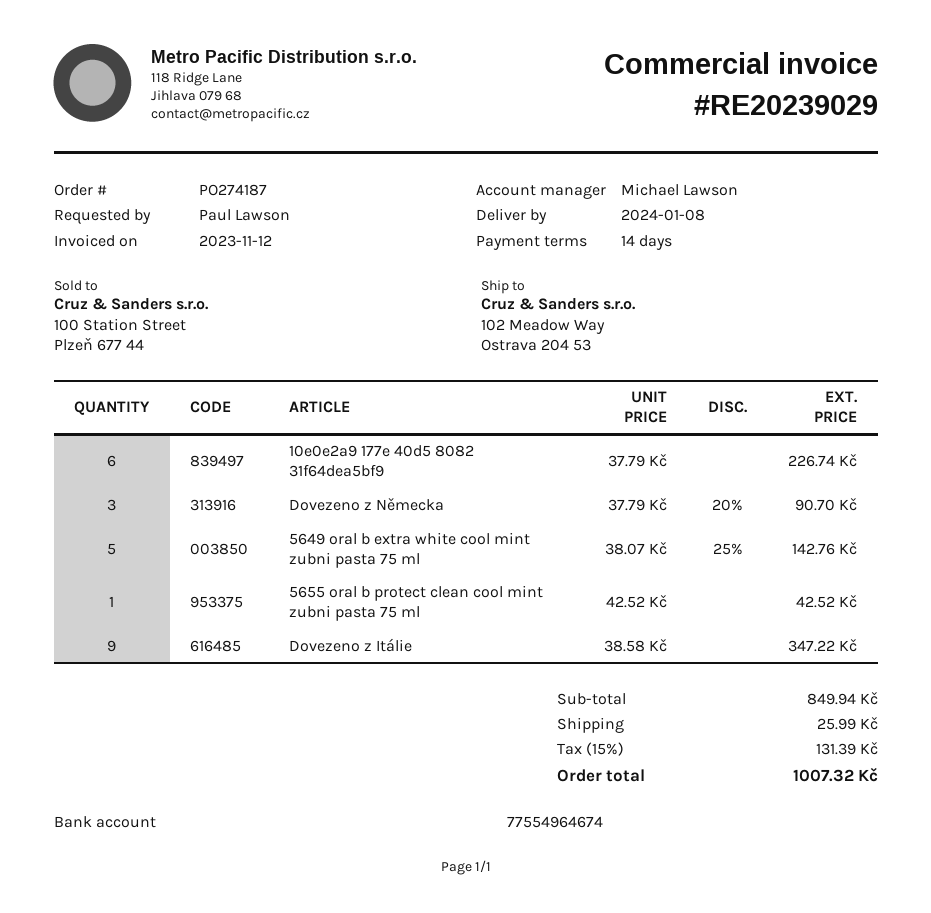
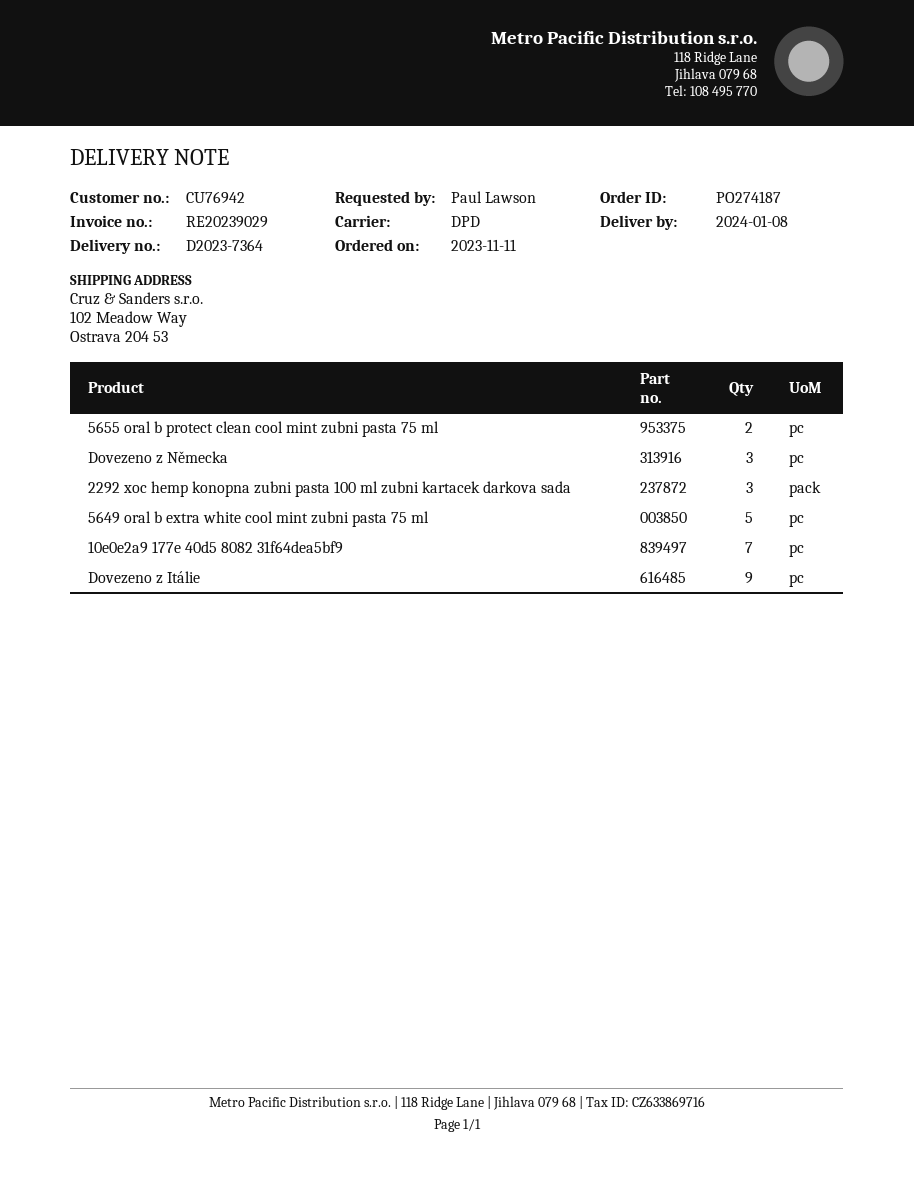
10e0e2a9 177e 40d5 8082 31f64dea5bf9: 6 -> 7
5655 oral b protect clean cool mint zubni pasta 75 ml: 1 -> 2
2292 xoc hemp konopna zubni pasta 100 ml zubni kartacek darkova sada: none -> 3

